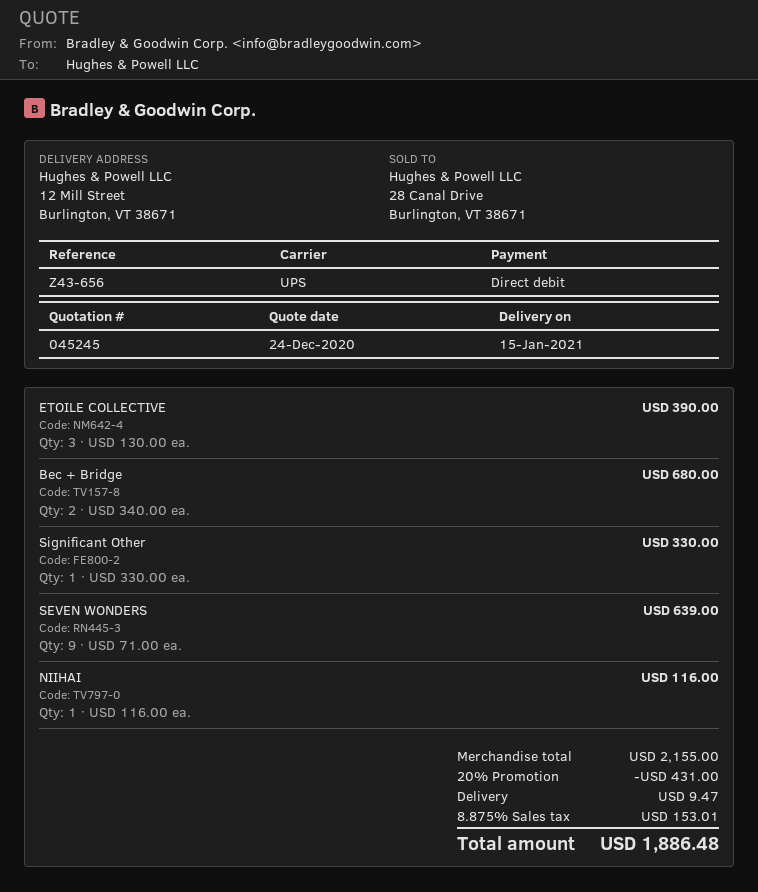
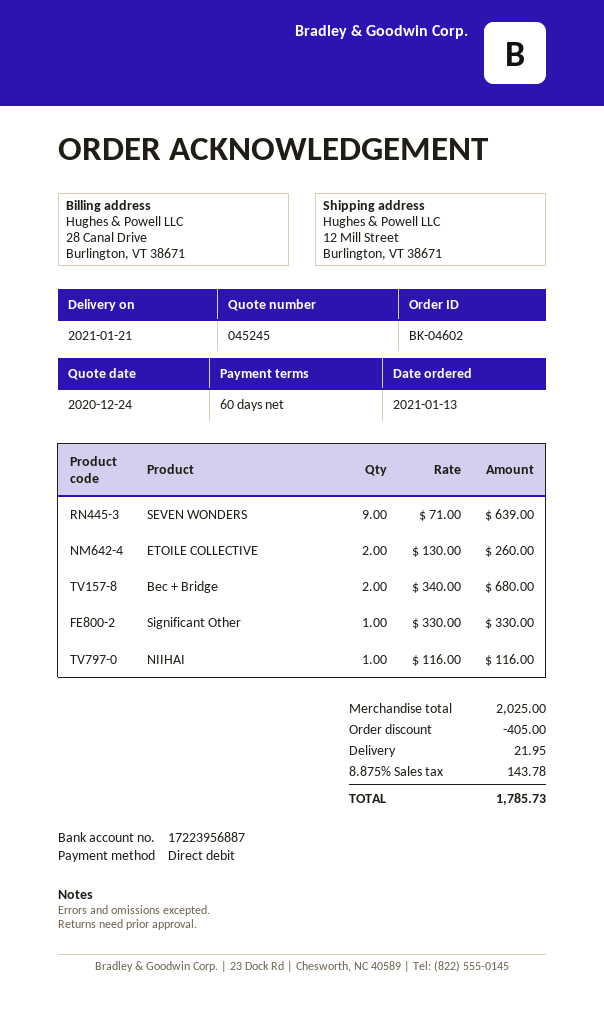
delivery date: 2021-01-15 -> 2021-01-21
ETOILE COLLECTIVE: 3 x 130.00 = 390.00 -> 2 x 130.00 = 260.00
subtotal: 2155.00 -> 2025.00
discount: 431.00 -> 405.00
shipping: 9.47 -> 21.95
tax: 8.875% = 153.01 -> 8.875% = 143.78
total: 1886.48 -> 1785.73

